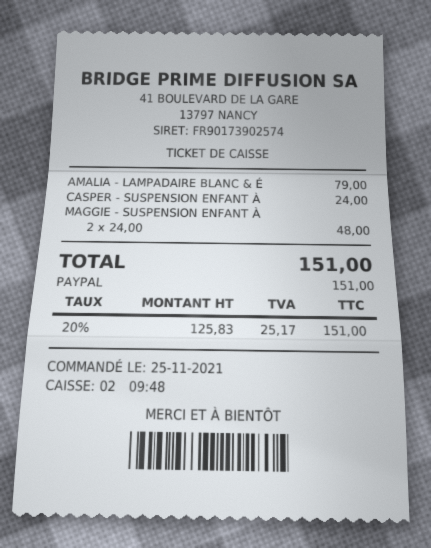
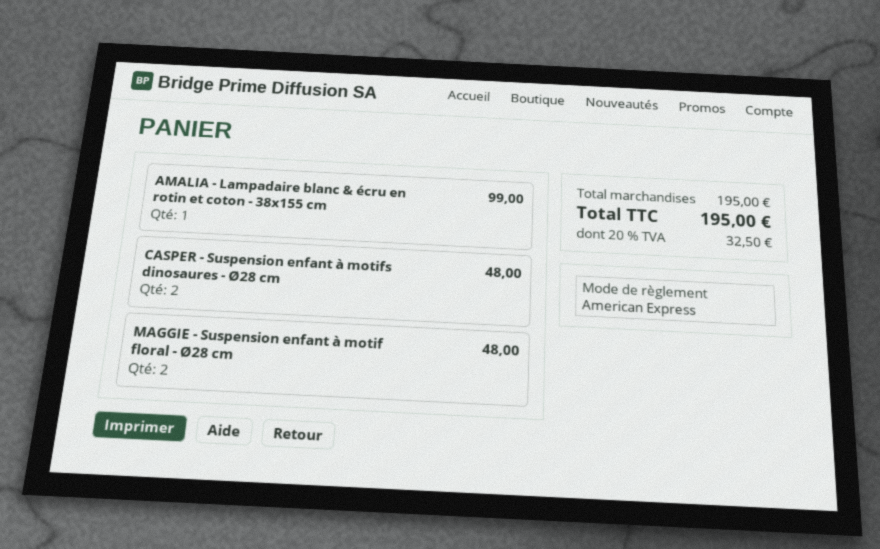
payment method: PayPal -> American Express
AMALIA - LAMPADAIRE BLANC & É: 1 for 79.00 -> 1 for 99.00
CASPER - SUSPENSION ENFANT À: 1 for 24.00 -> 2 for 48.00
tax: 20% = 25.17 -> 20% = 32.50
total: 151.00 -> 195.00

